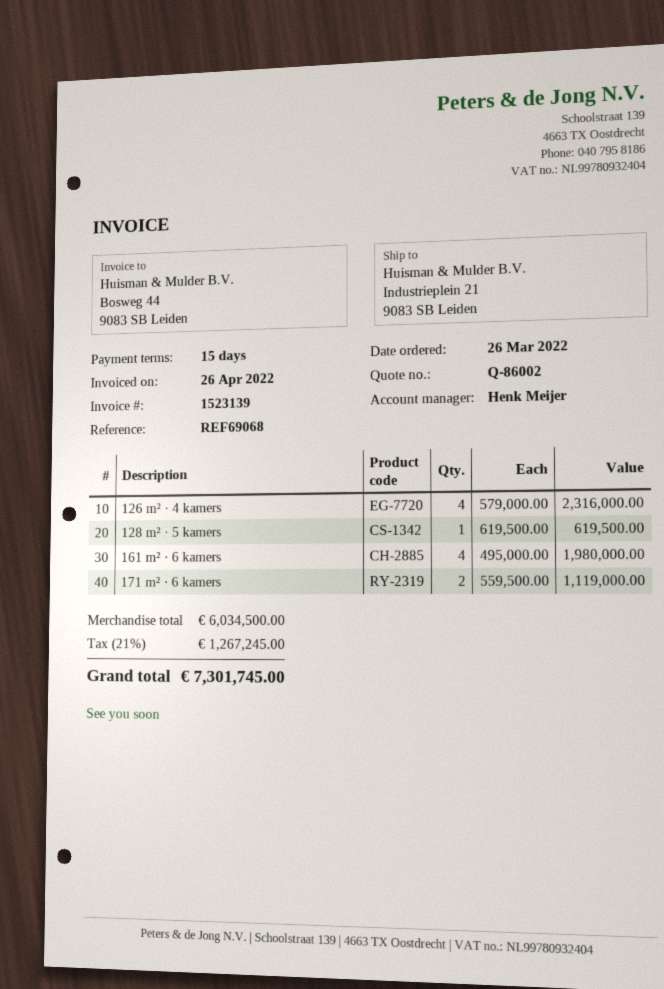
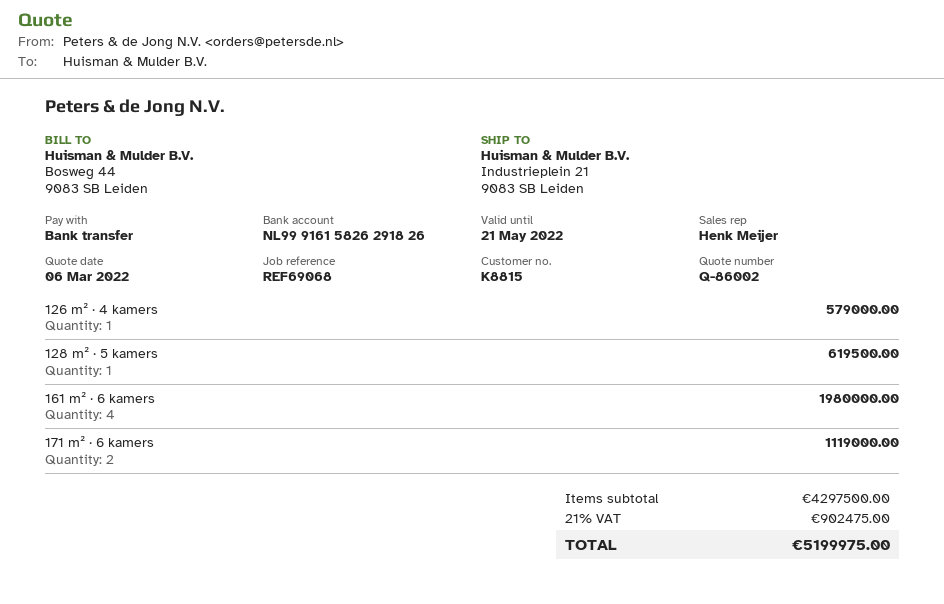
126 m² · 4 kamers: 4 for 2316000.00 -> 1 for 579000.00
subtotal: 6034500.00 -> 4297500.00
tax: 21% = 1267245.00 -> 21% = 902475.00
total: 7301745.00 -> 5199975.00

